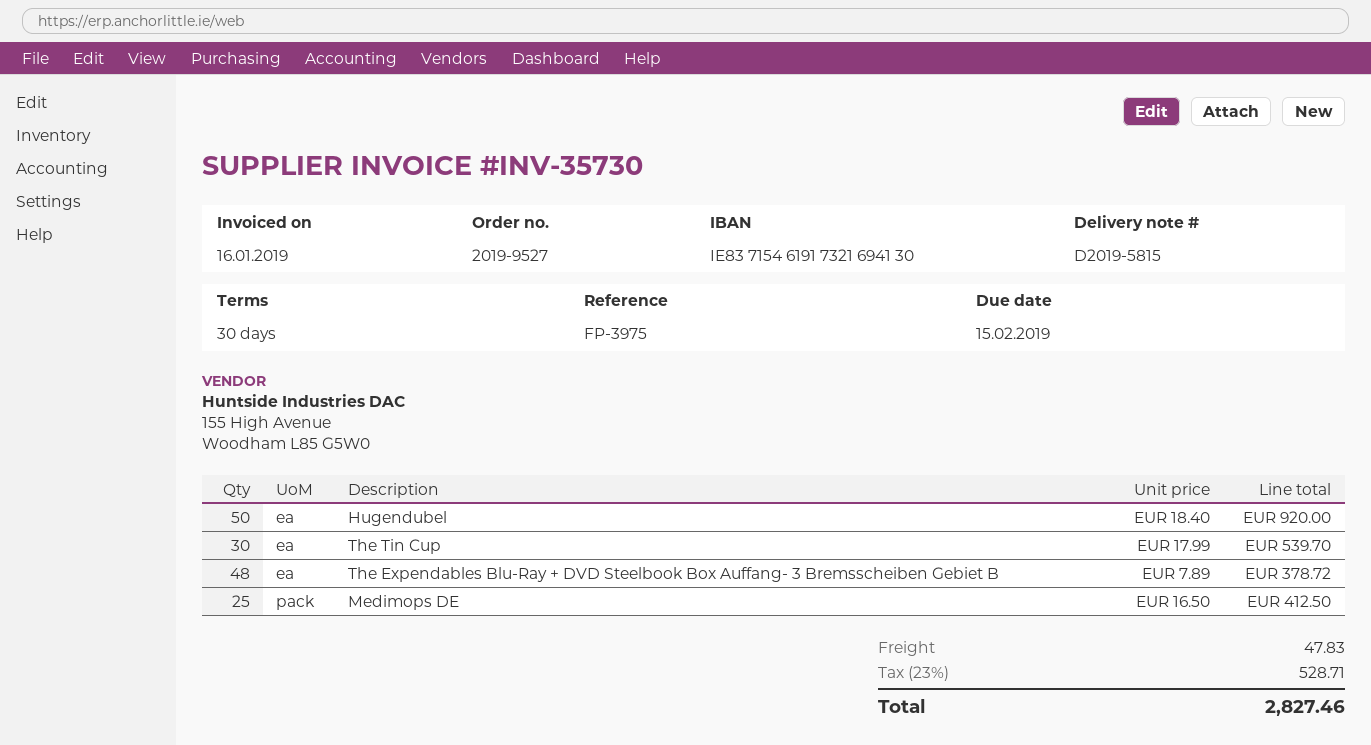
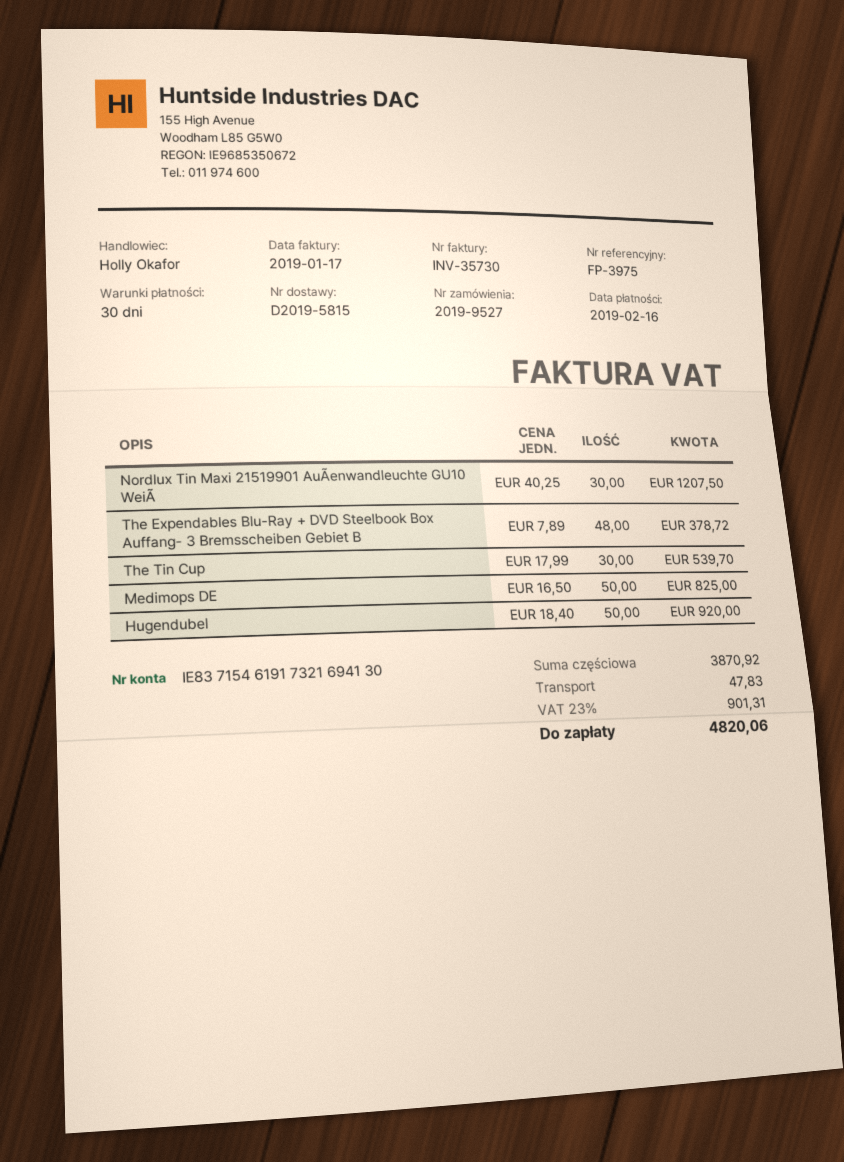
invoice date: 2019-01-16 -> 2019-01-17
due date: 2019-02-15 -> 2019-02-16
Medimops DE: 25 x 16.50 = 412.50 -> 50 x 16.50 = 825.00
Nordlux Tin Maxi 21519901 AuÃenwandleuchte GU10 WeiÃ: none -> 30 x 40.25 = 1207.50
tax: 23% = 528.71 -> 23% = 901.31
total: 2827.46 -> 4820.06

